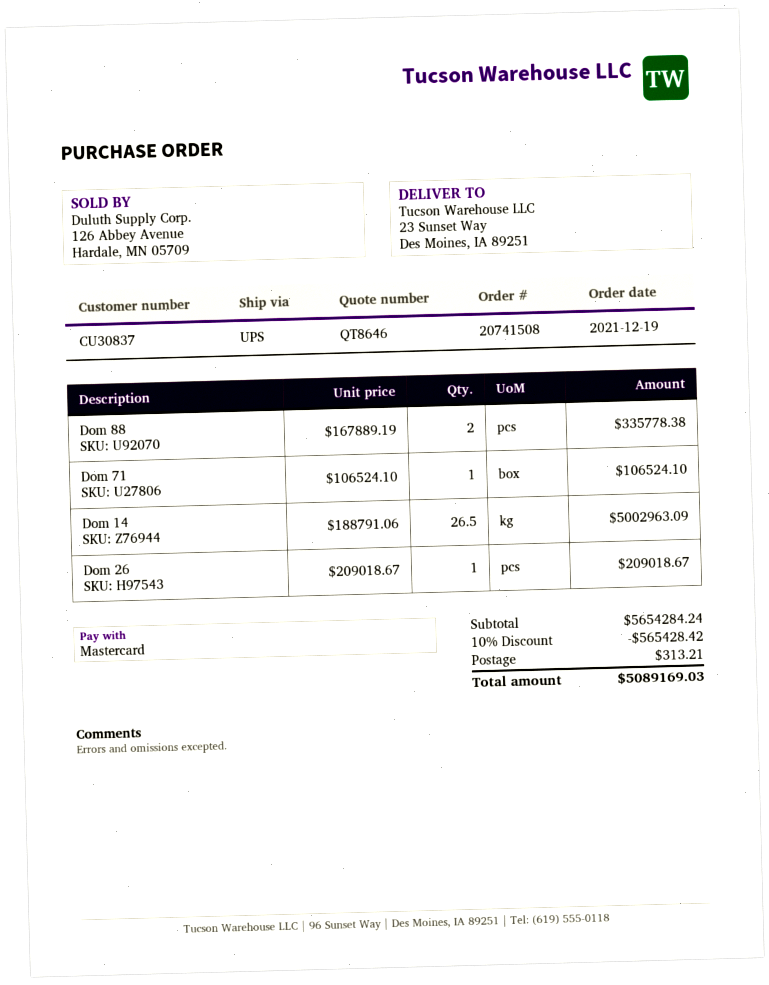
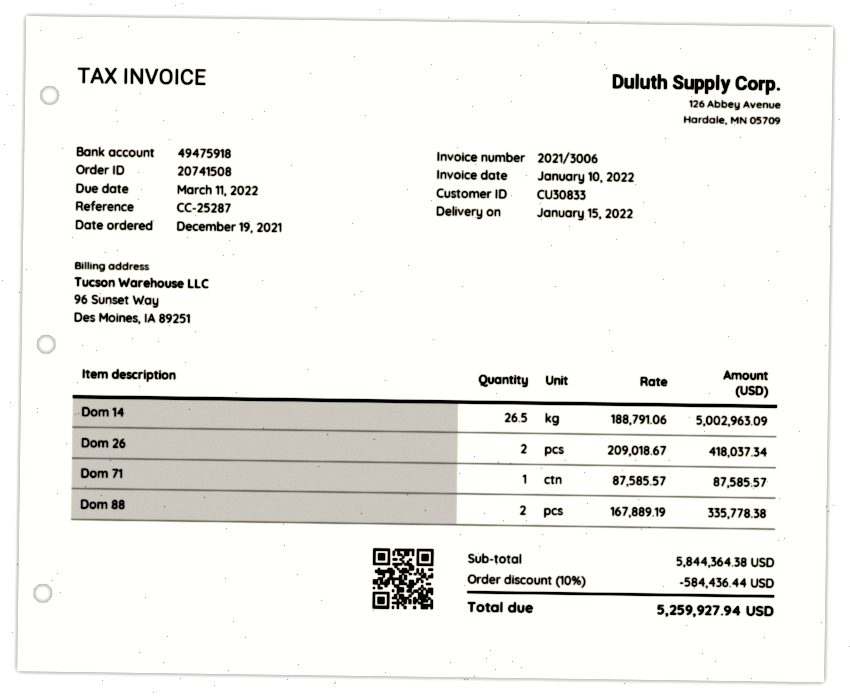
customer number: CU30837 -> CU30833
Dom 71: 1 x 106524.10 = 106524.10 -> 1 x 87585.57 = 87585.57
Dom 26: 1 x 209018.67 = 209018.67 -> 2 x 209018.67 = 418037.34
subtotal: 5654284.24 -> 5844364.38
discount: 10% = 565428.42 -> 10% = 584436.44
shipping: 313.21 -> none
total: 5089169.03 -> 5259927.94

